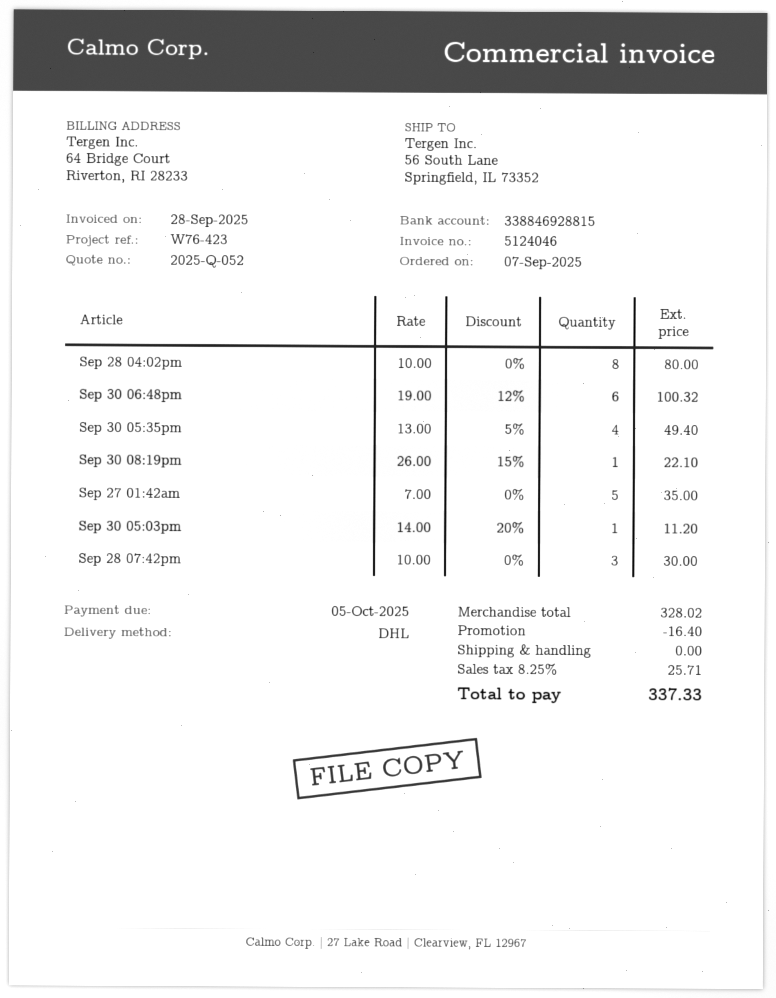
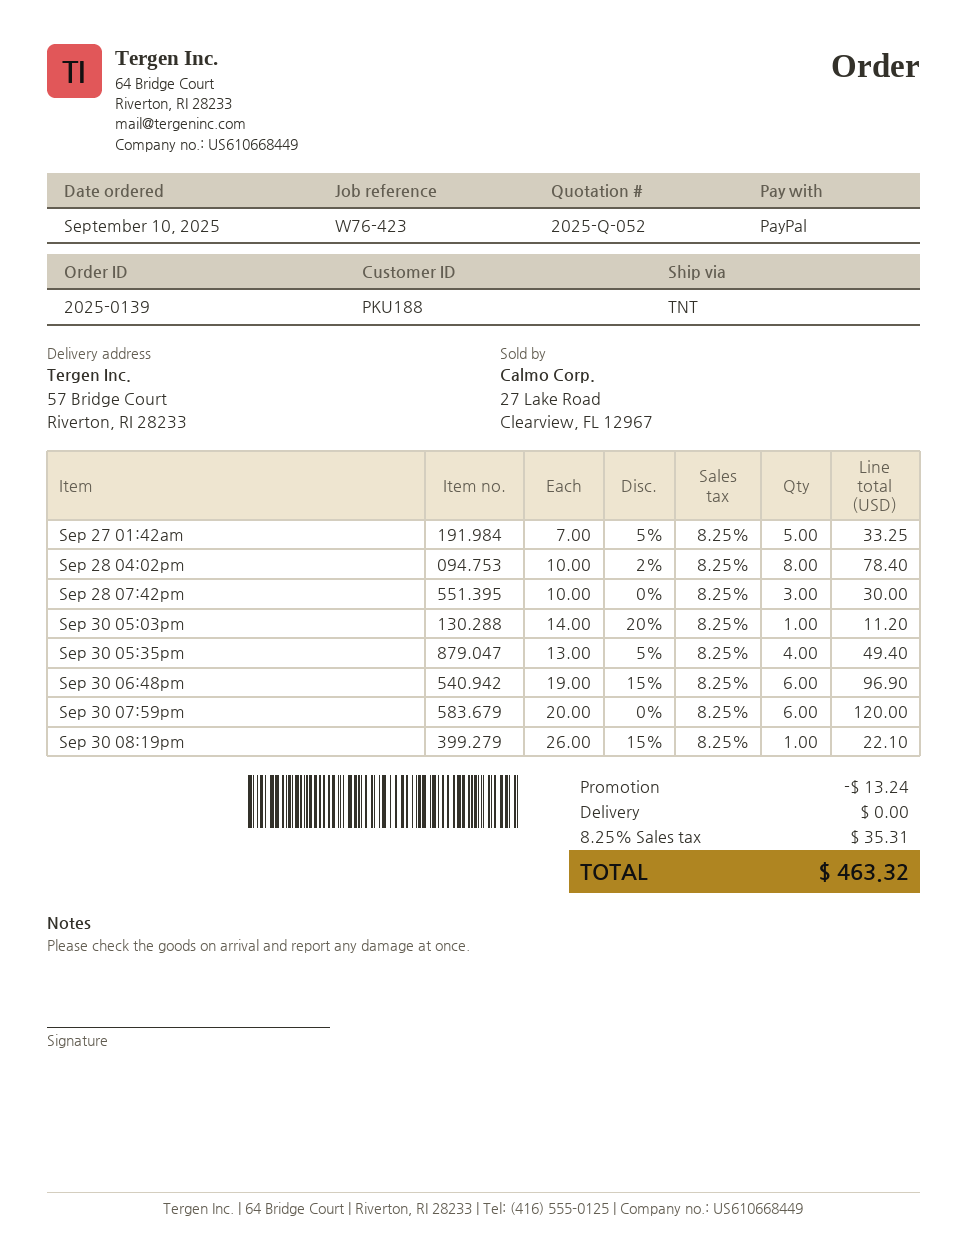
order date: 2025-09-07 -> 2025-09-10
shipping method: DHL -> TNT
ship to: 56 South Lane, Springfield, IL 73352 -> 57 Bridge Court, Riverton, RI 28233
Sep 28 04:02pm: 8 x 10.00 = 80.00 -> 8 x 10.00 - 2% = 78.40
Sep 30 06:48pm: 6 x 19.00 - 12% = 100.32 -> 6 x 19.00 - 15% = 96.90
Sep 27 01:42am: 5 x 7.00 = 35.00 -> 5 x 7.00 - 5% = 33.25
Sep 30 07:59pm: none -> 6 x 20.00 = 120.00
discount: 16.40 -> 13.24
tax: 8.25% = 25.71 -> 8.25% = 35.31
total: 337.33 -> 463.32

